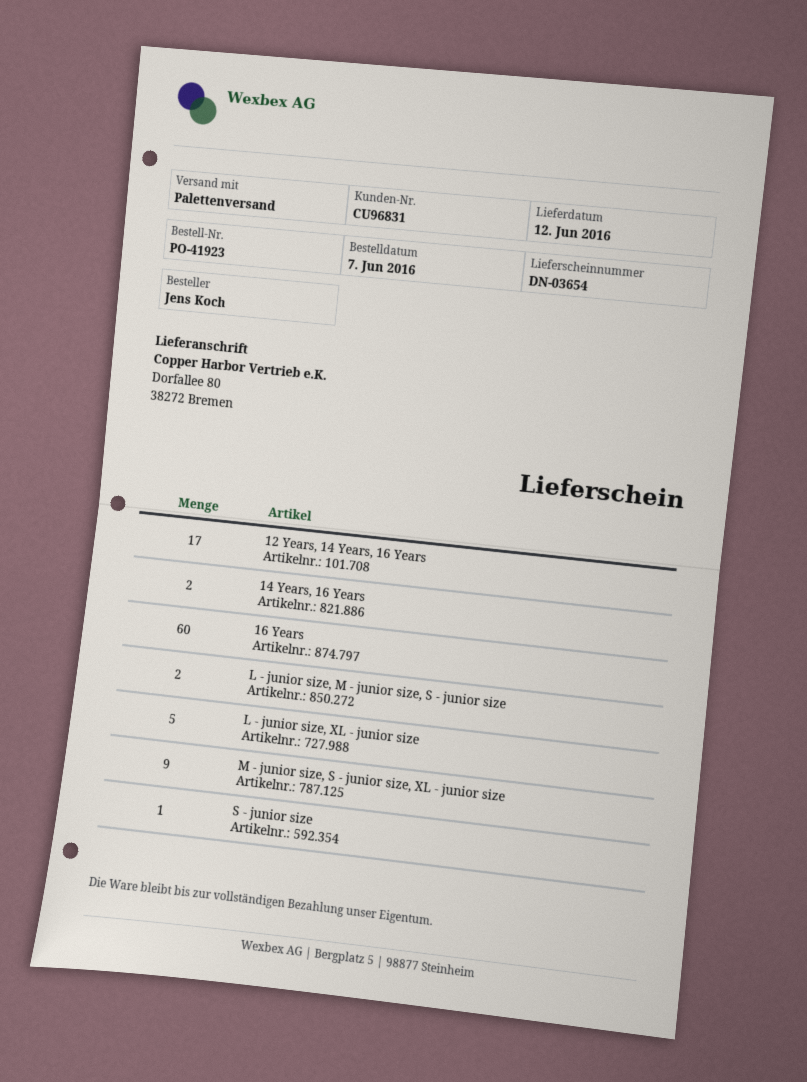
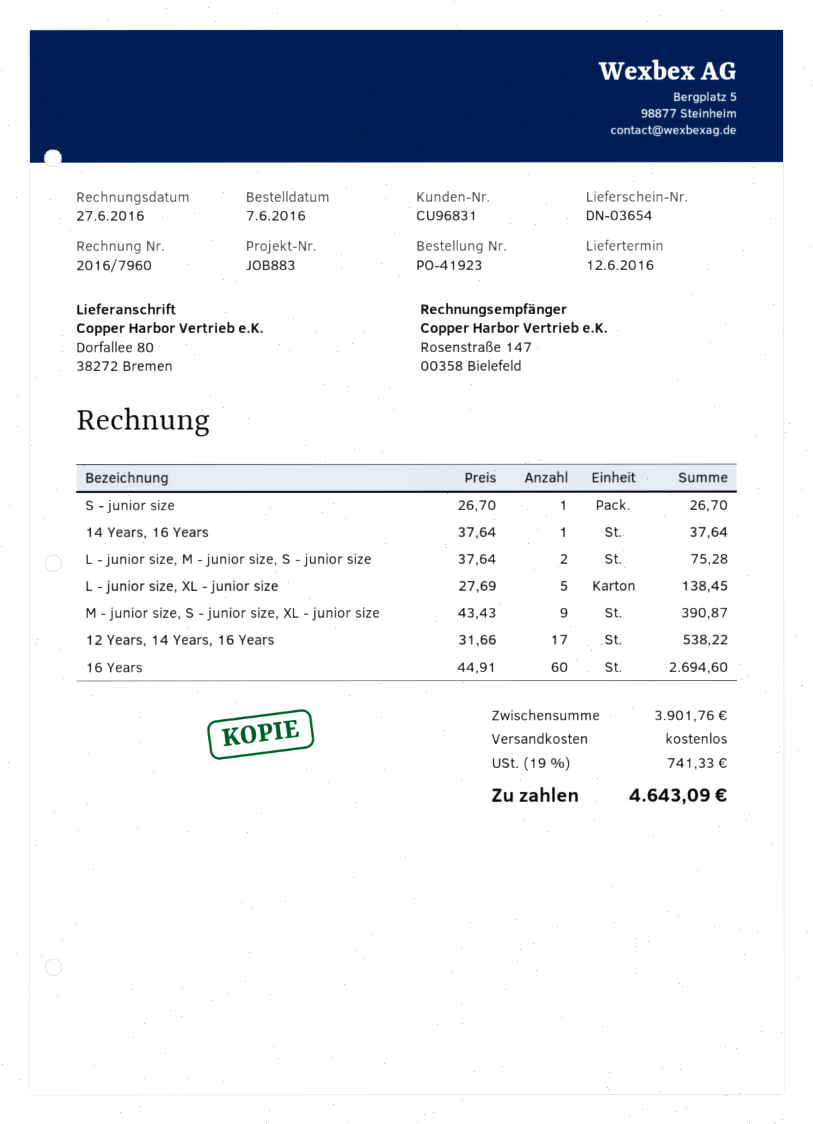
14 Years, 16 Years: 2 -> 1

